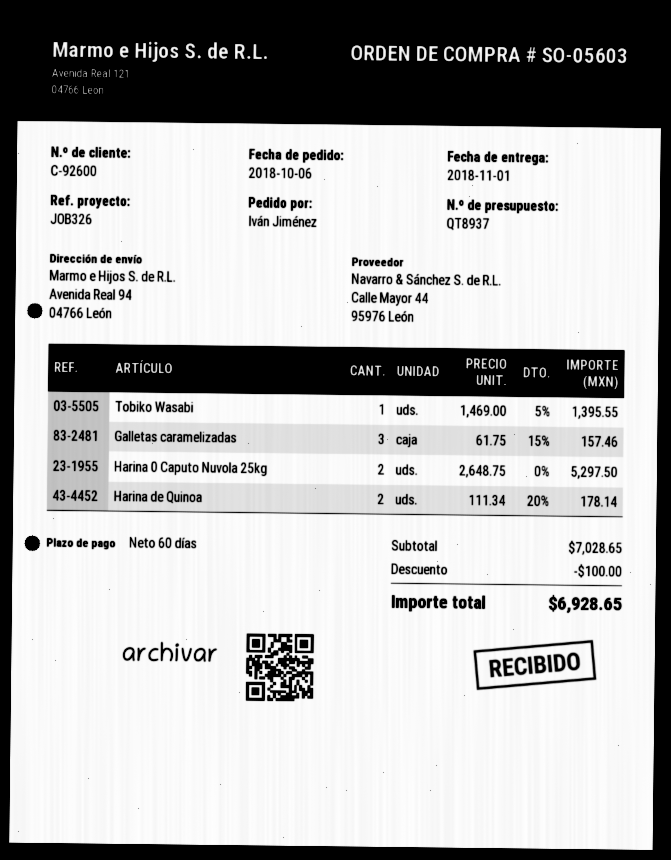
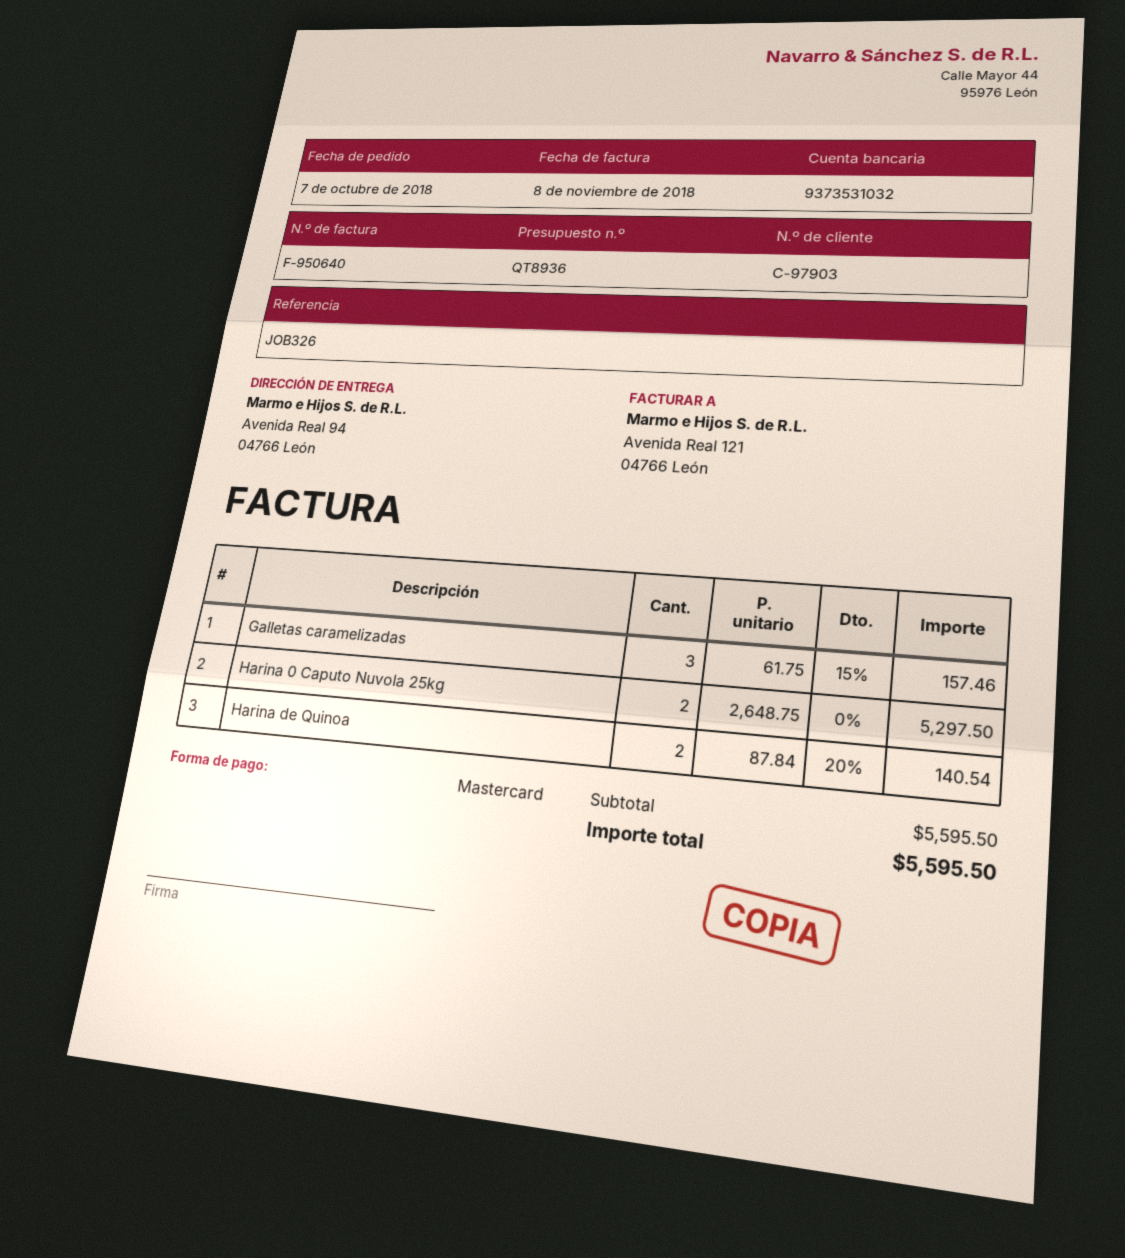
quote number: QT8937 -> QT8936
order date: 2018-10-06 -> 2018-10-07
customer number: C-92600 -> C-97903
Tobiko Wasabi: 1 x 1469.00 - 5% = 1395.55 -> none
Harina de Quinoa: 2 x 111.34 - 20% = 178.14 -> 2 x 87.84 - 20% = 140.54
subtotal: 7028.65 -> 5595.50
discount: 100.00 -> none
total: 6928.65 -> 5595.50

